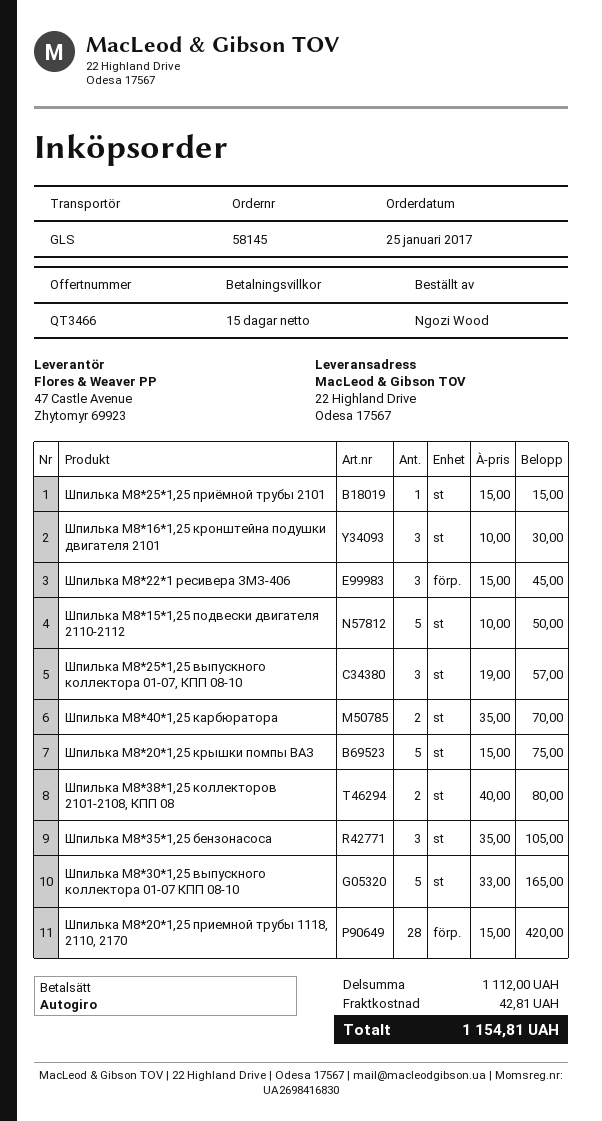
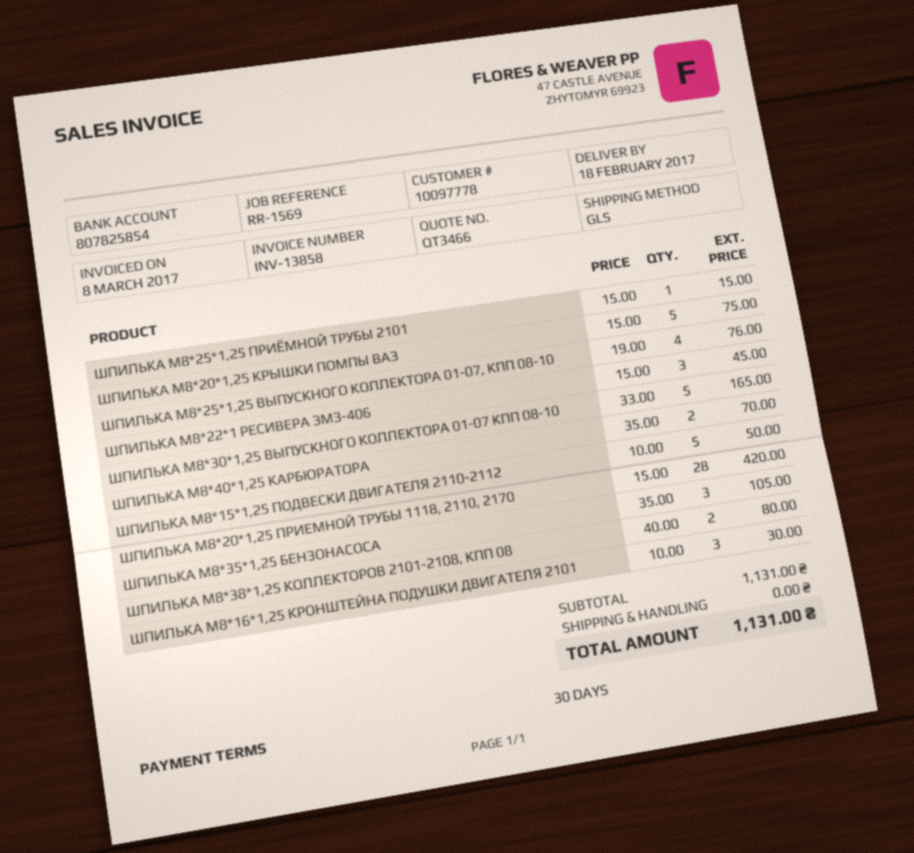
payment terms: 15 days -> 30 days
Шпилька М8*25*1,25 выпускного коллектора 01-07, КПП 08-10: 3 x 19.00 = 57.00 -> 4 x 19.00 = 76.00
subtotal: 1112.00 -> 1131.00
shipping: 42.81 -> 0.00
total: 1154.81 -> 1131.00

